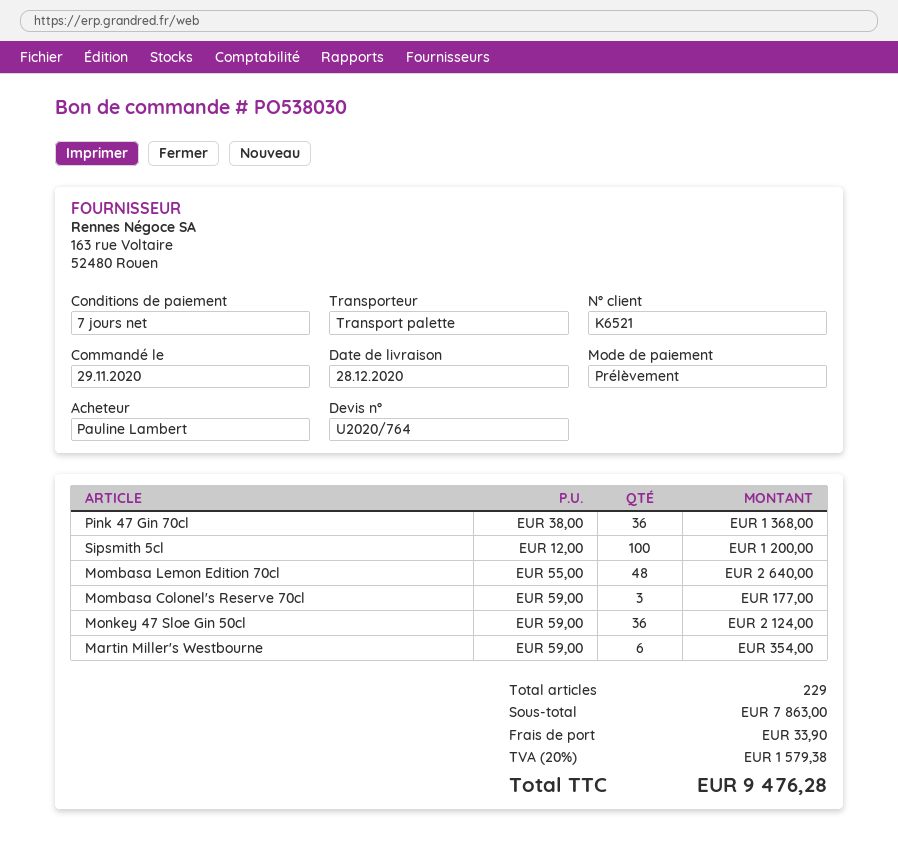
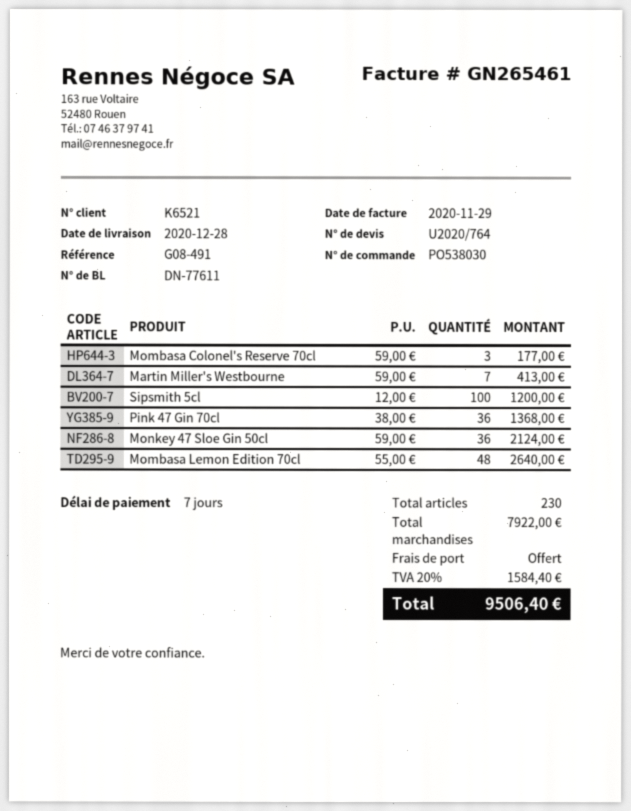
Martin Miller's Westbourne: 6 x 59.00 = 354.00 -> 7 x 59.00 = 413.00
total quantity: 229 -> 230
subtotal: 7863.00 -> 7922.00
shipping: 33.90 -> 0.00
tax: 20% = 1579.38 -> 20% = 1584.40
total: 9476.28 -> 9506.40

